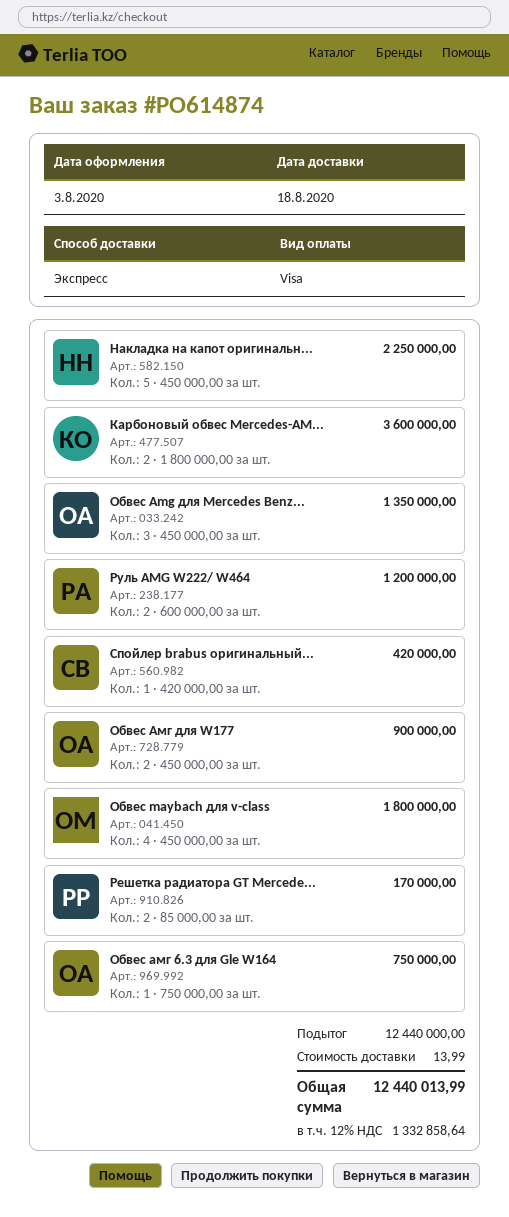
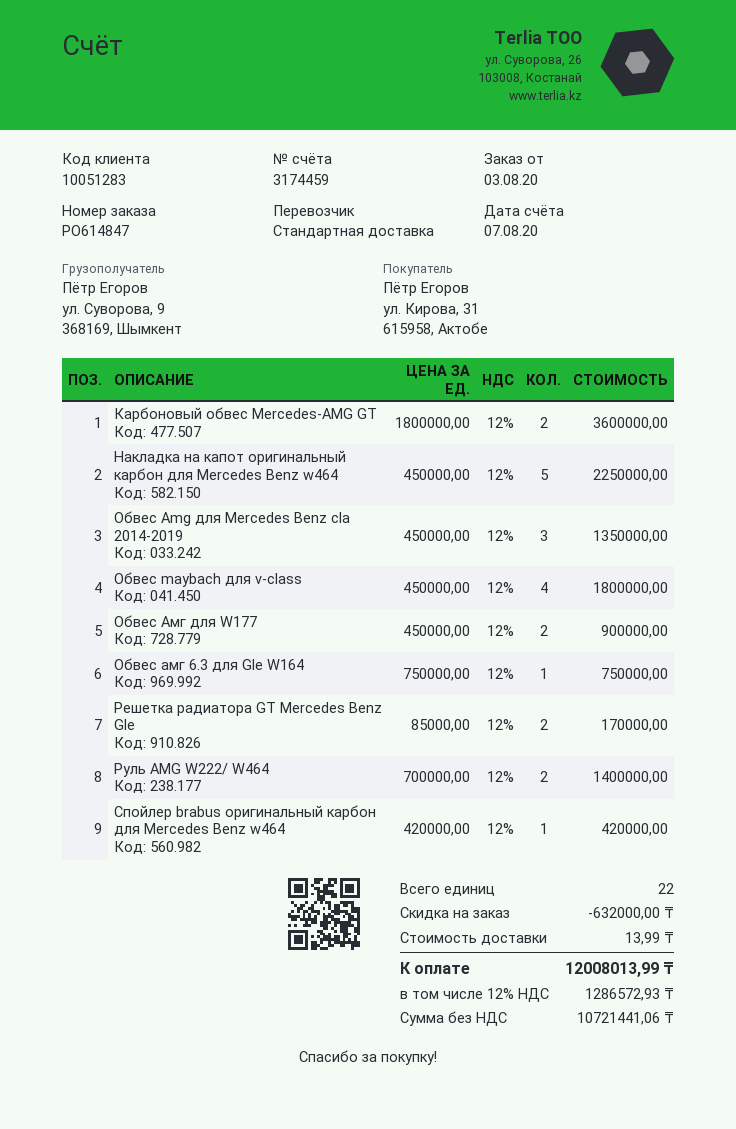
order number: PO614874 -> PO614847
shipping method: express -> standard
Руль AMG W222/ W464: 2 x 600000.00 = 1200000.00 -> 2 x 700000.00 = 1400000.00
discount: none -> 632000.00
tax: 12% = 1332858.64 -> 12% = 1286572.93
total: 12440013.99 -> 12008013.99

